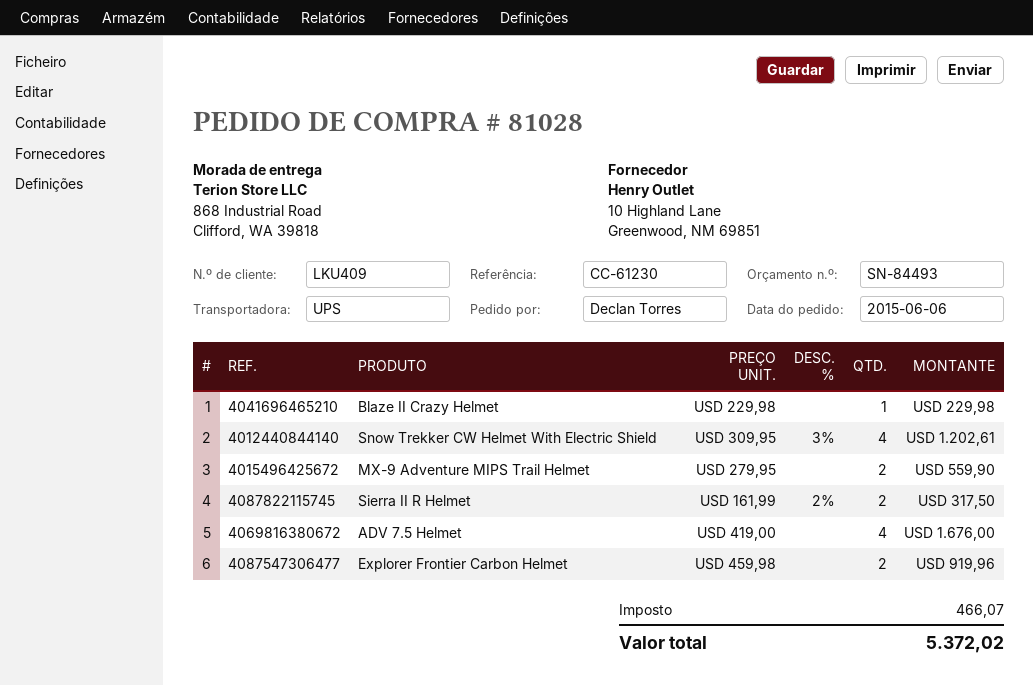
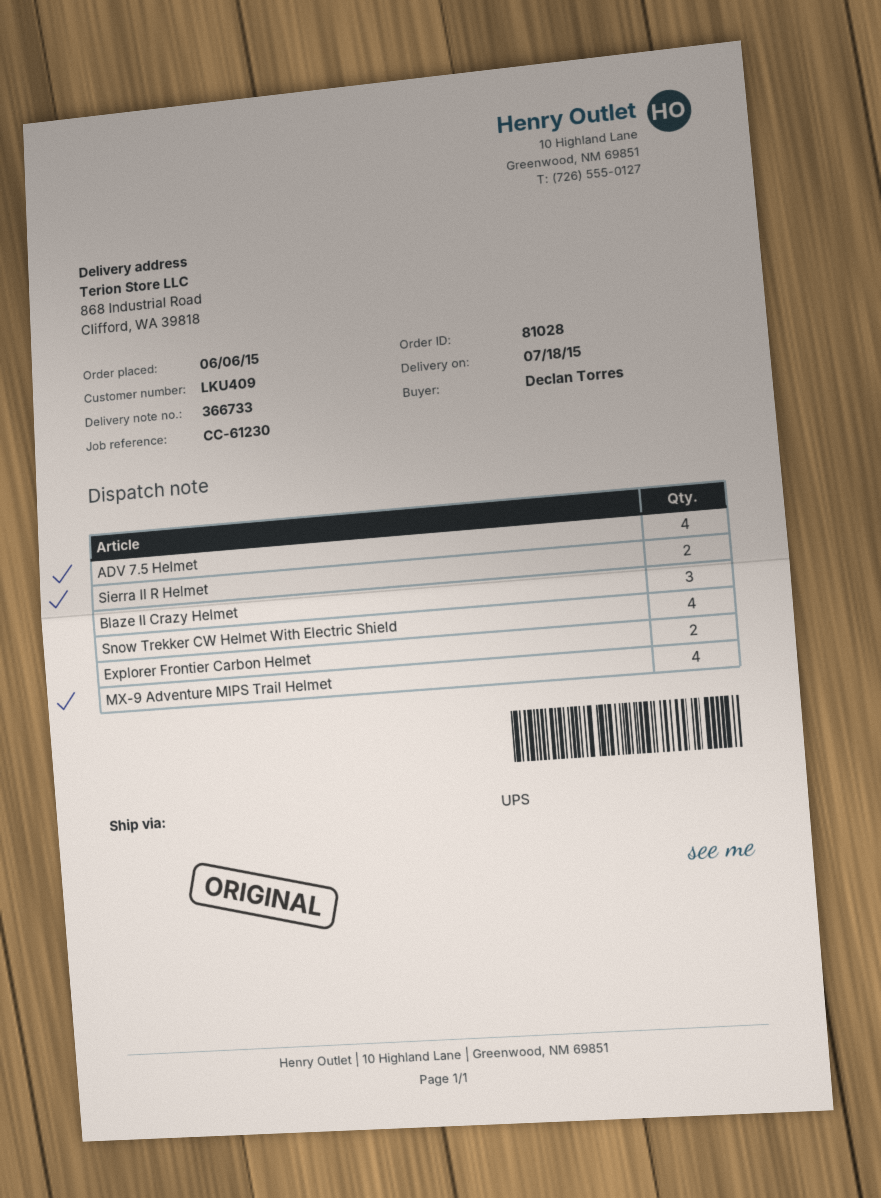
Blaze II Crazy Helmet: 1 -> 3
MX-9 Adventure MIPS Trail Helmet: 2 -> 4

